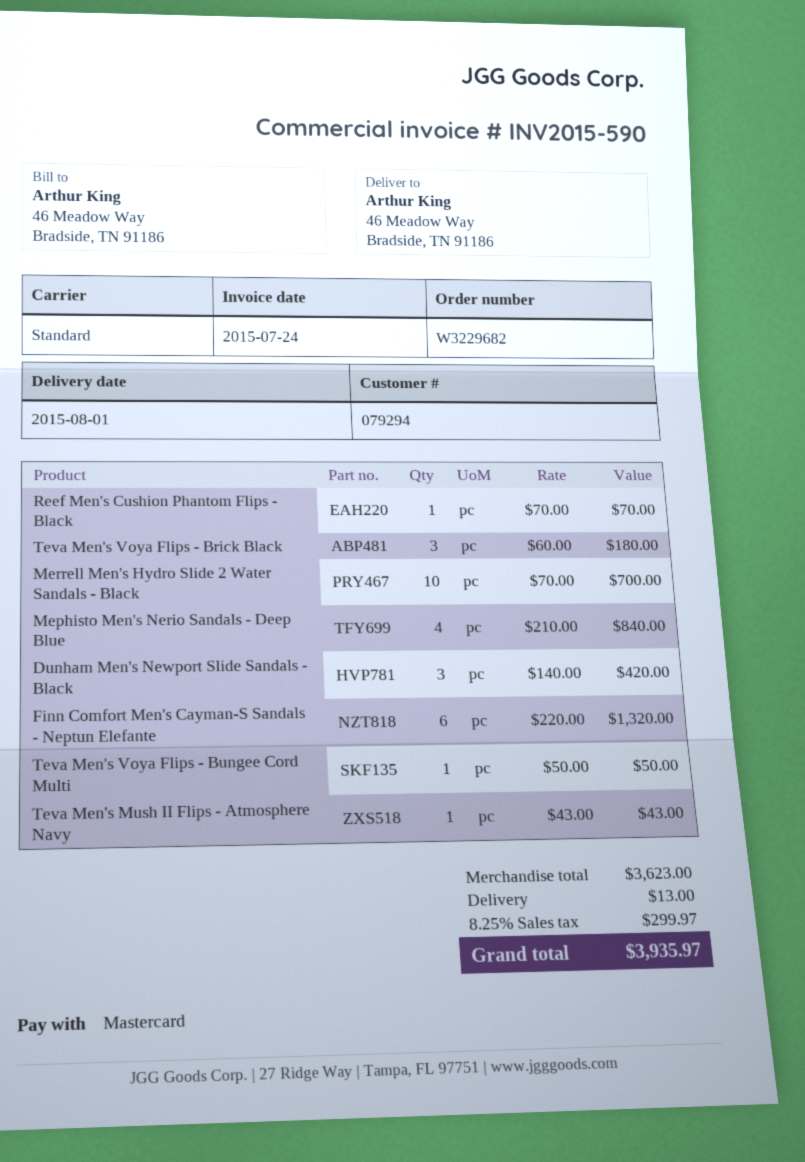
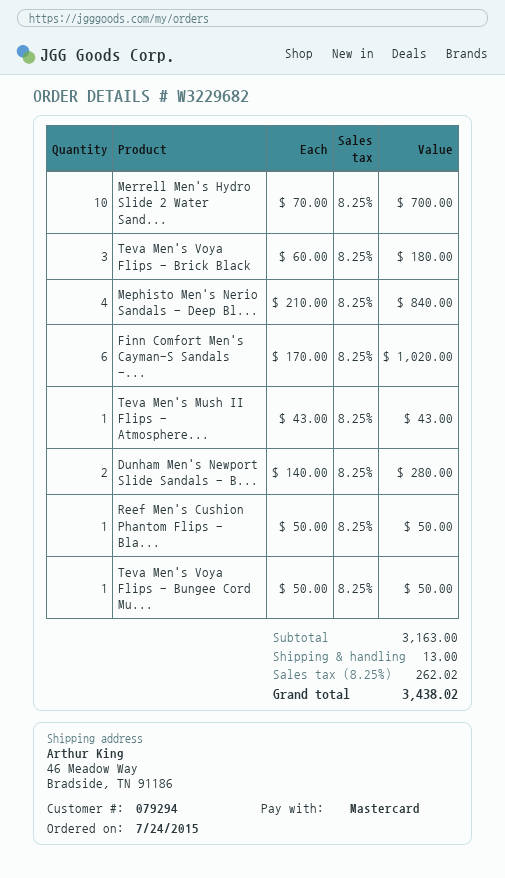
Reef Men's Cushion Phantom Flips - Black: 1 x 70.00 = 70.00 -> 1 x 50.00 = 50.00
Dunham Men's Newport Slide Sandals - Black: 3 x 140.00 = 420.00 -> 2 x 140.00 = 280.00
Finn Comfort Men's Cayman-S Sandals - Neptun Elefante: 6 x 220.00 = 1320.00 -> 6 x 170.00 = 1020.00
subtotal: 3623.00 -> 3163.00
tax: 8.25% = 299.97 -> 8.25% = 262.02
total: 3935.97 -> 3438.02

